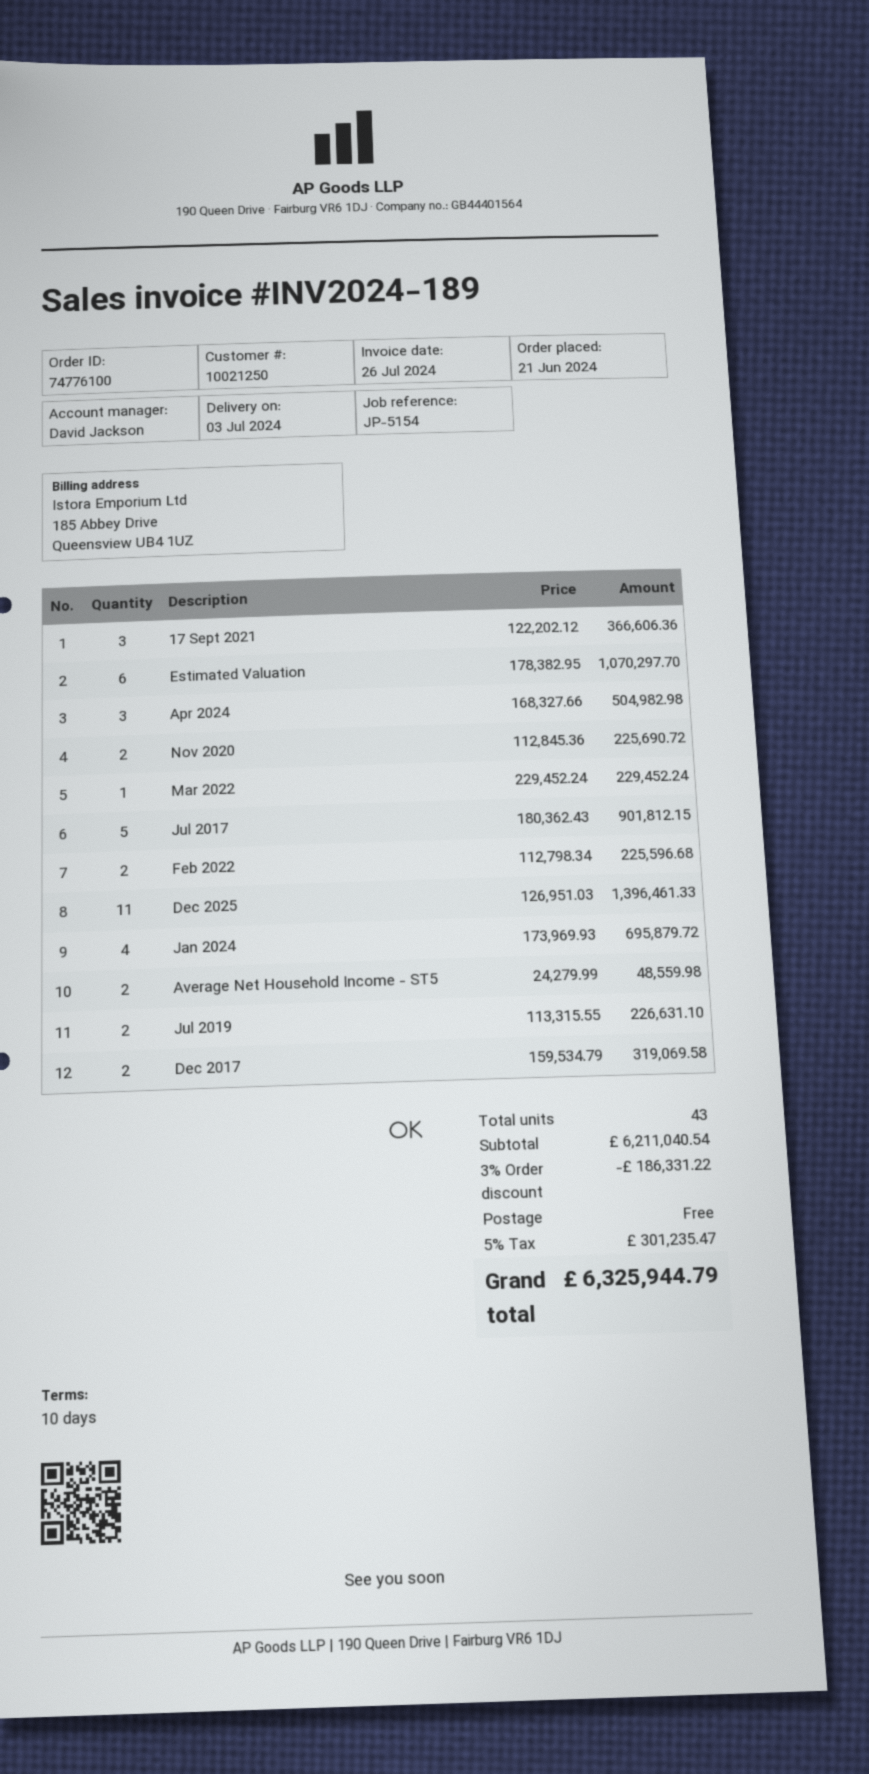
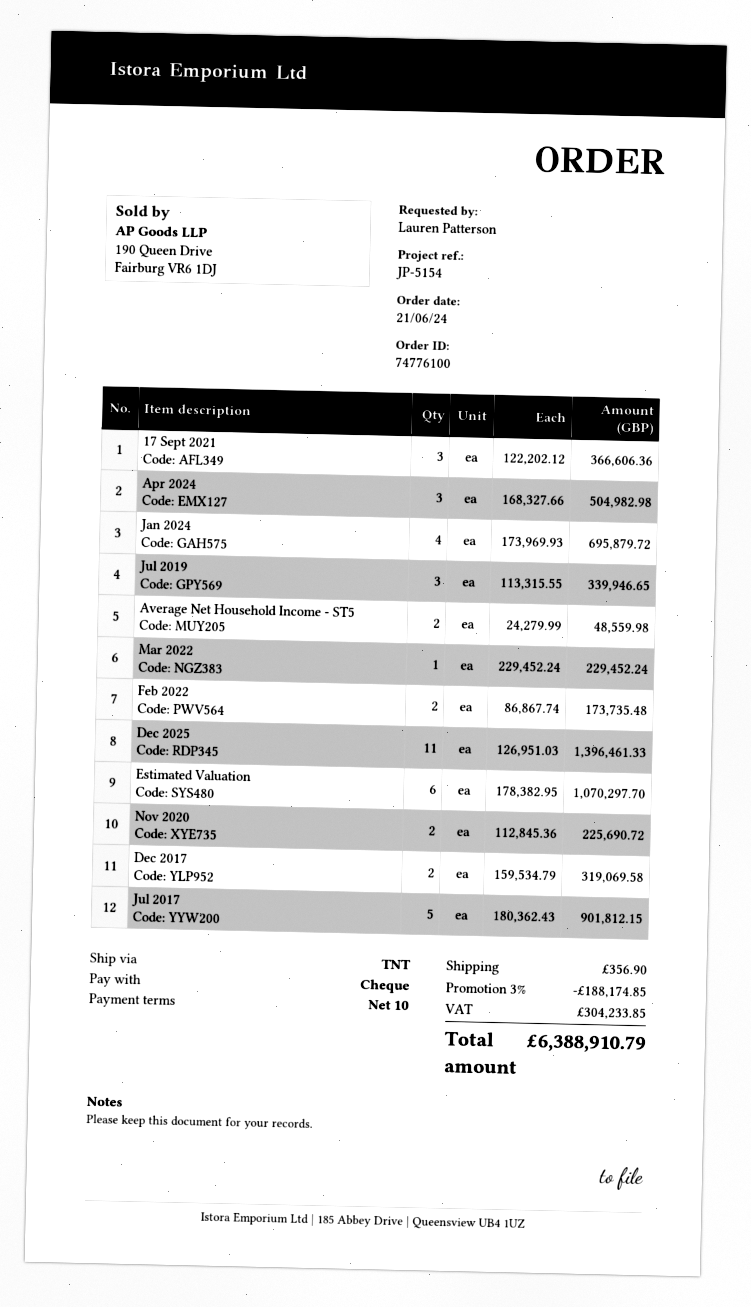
Feb 2022: 2 x 112798.34 = 225596.68 -> 2 x 86867.74 = 173735.48
Jul 2019: 2 x 113315.55 = 226631.10 -> 3 x 113315.55 = 339946.65
discount: 3% = 186331.22 -> 3% = 188174.85
shipping: 0.00 -> 356.90
tax: 301235.47 -> 304233.85
total: 6325944.79 -> 6388910.79

